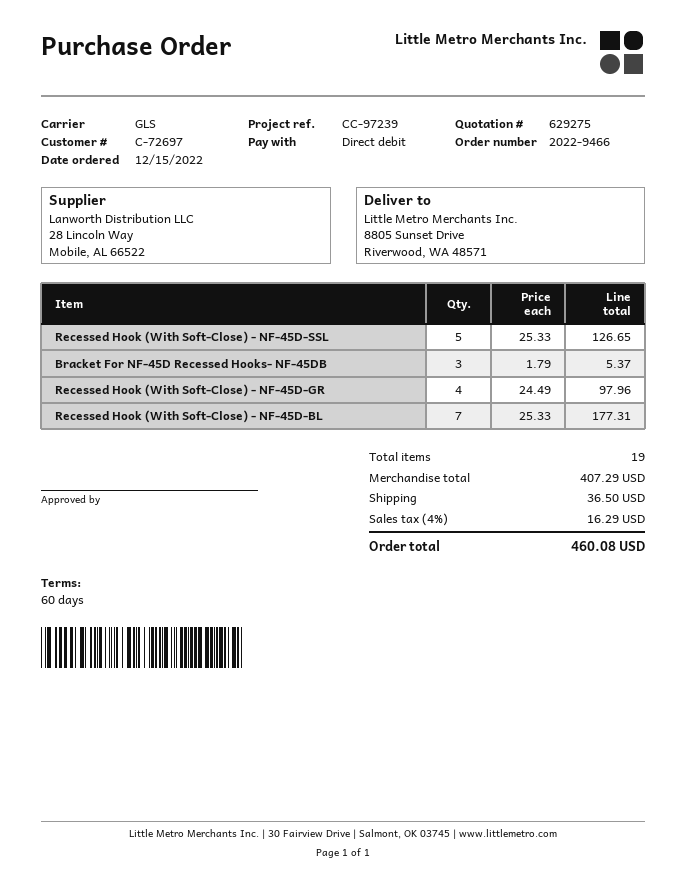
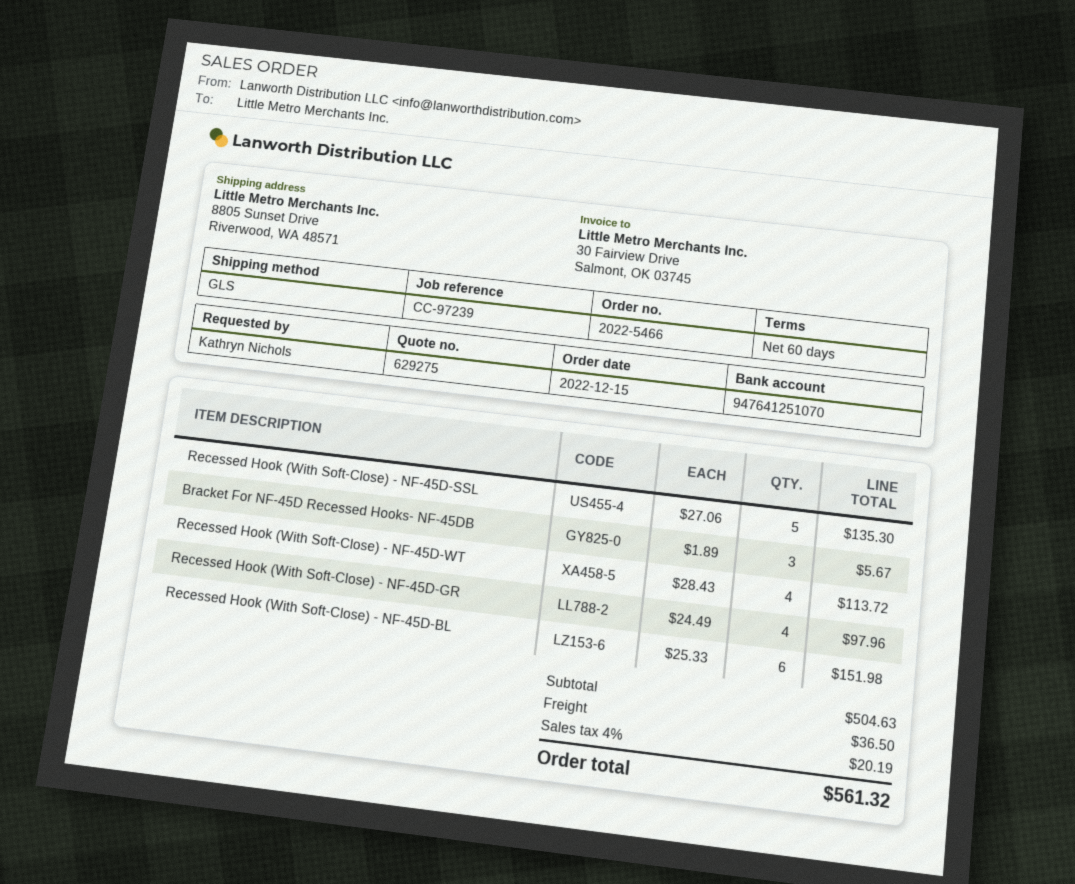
order number: 2022-9466 -> 2022-5466
Recessed Hook (With Soft-Close) - NF-45D-SSL: 5 x 25.33 = 126.65 -> 5 x 27.06 = 135.30
Bracket For NF-45D Recessed Hooks- NF-45DB: 3 x 1.79 = 5.37 -> 3 x 1.89 = 5.67
Recessed Hook (With Soft-Close) - NF-45D-BL: 7 x 25.33 = 177.31 -> 6 x 25.33 = 151.98
Recessed Hook (With Soft-Close) - NF-45D-WT: none -> 4 x 28.43 = 113.72
subtotal: 407.29 -> 504.63
tax: 4% = 16.29 -> 4% = 20.19
total: 460.08 -> 561.32

